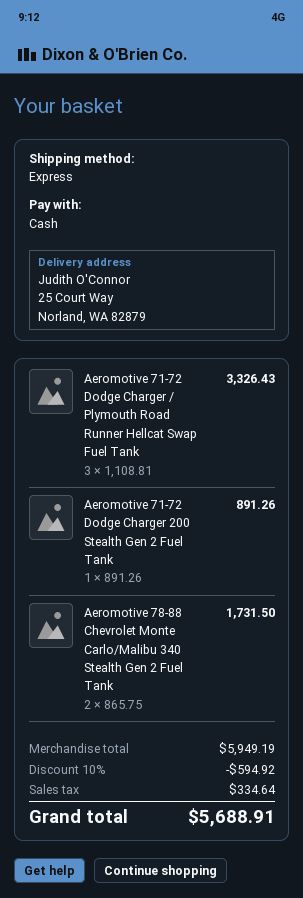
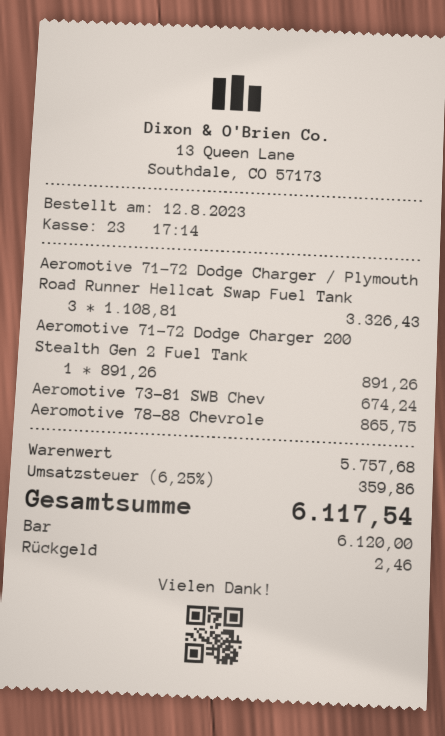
Aeromotive 78-88 Chevrolet Monte Carlo/Malibu 340 Stealth Gen 2 Fuel Tank: 2 x 865.75 = 1731.50 -> 1 x 865.75 = 865.75
Aeromotive 73-81 SWB Chev: none -> 1 x 674.24 = 674.24
subtotal: 5949.19 -> 5757.68
discount: 10% = 594.92 -> none
tax: 334.64 -> 359.86
total: 5688.91 -> 6117.54

